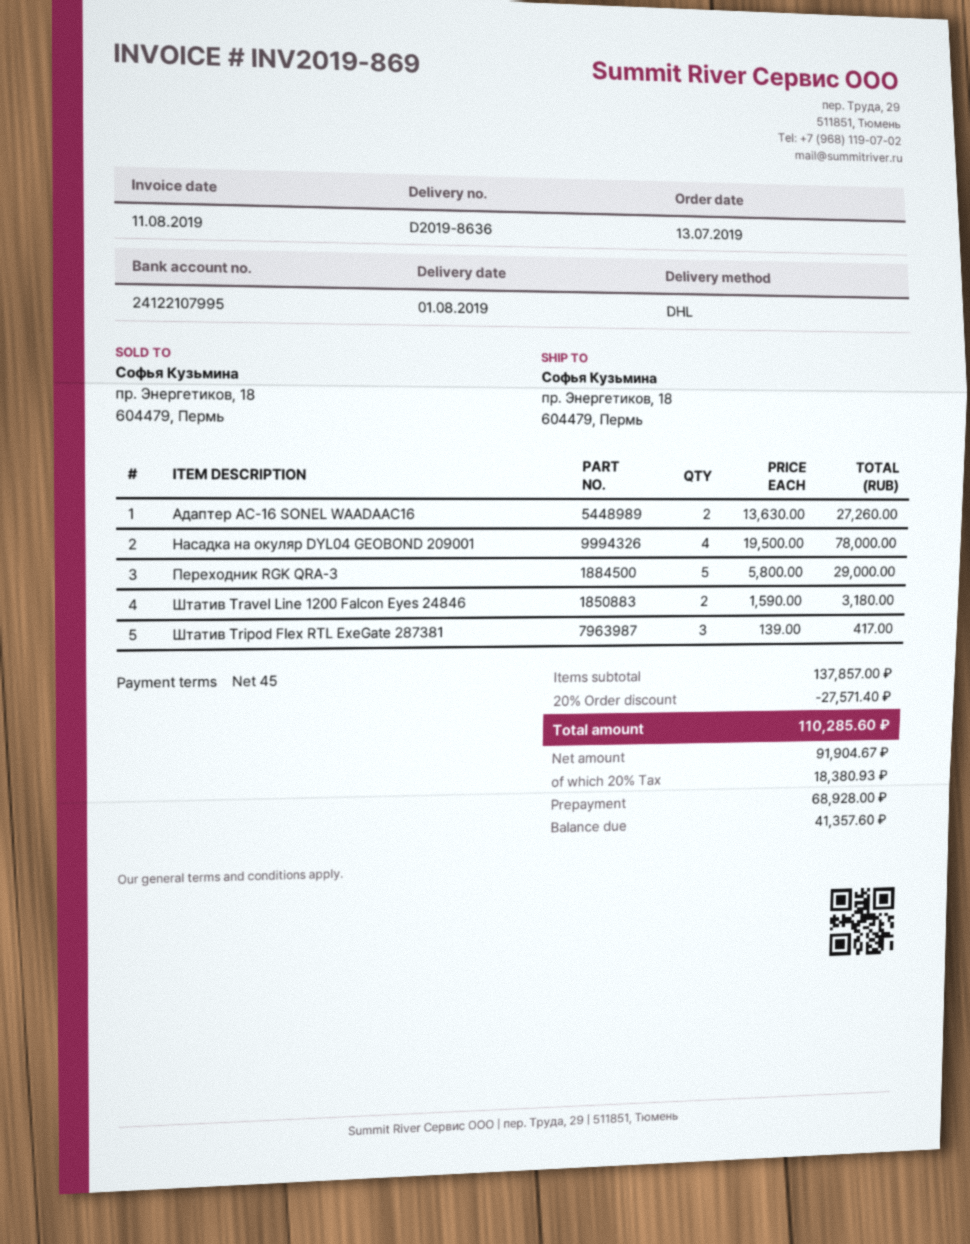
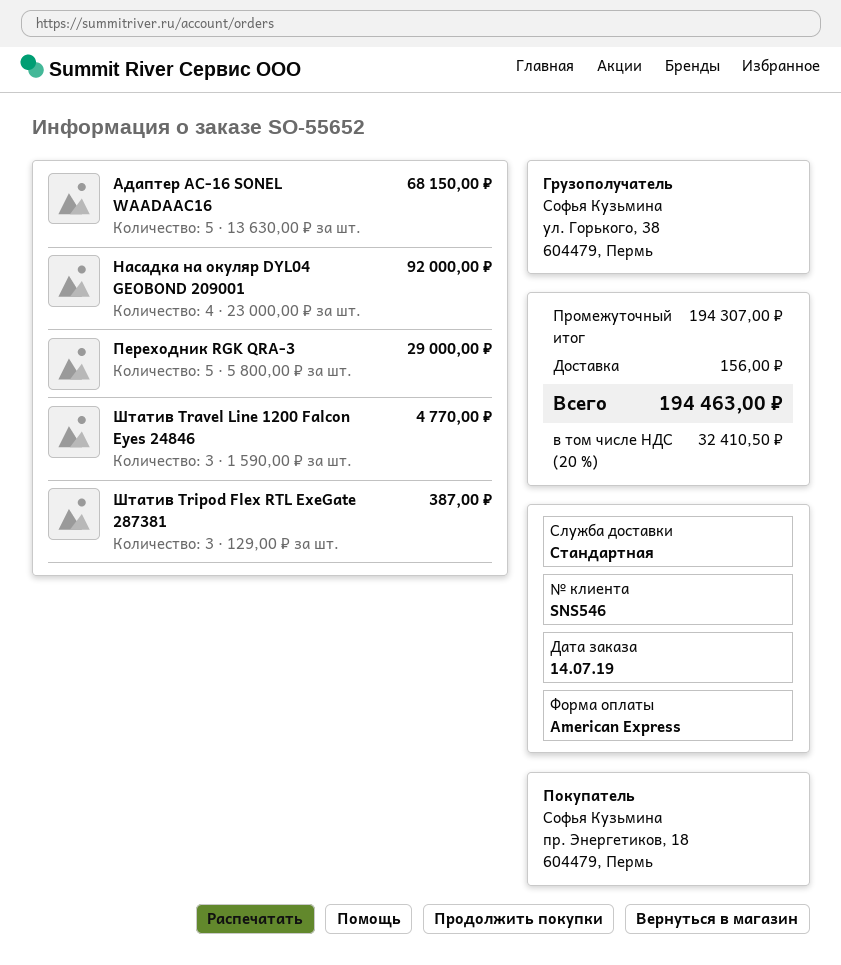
order date: 2019-07-13 -> 2019-07-14
shipping method: DHL -> standard
ship to: пр. Энергетиков, 18, 604479, Пермь -> ул. Горького, 38, 604479, Пермь
Адаптер AC-16 SONEL WAADAAC16: 2 x 13630.00 = 27260.00 -> 5 x 13630.00 = 68150.00
Насадка на окуляр DYL04 GEOBOND 209001: 4 x 19500.00 = 78000.00 -> 4 x 23000.00 = 92000.00
Штатив Travel Line 1200 Falcon Eyes 24846: 2 x 1590.00 = 3180.00 -> 3 x 1590.00 = 4770.00
Штатив Tripod Flex RTL ExeGate 287381: 3 x 139.00 = 417.00 -> 3 x 129.00 = 387.00
subtotal: 137857.00 -> 194307.00
discount: 20% = 27571.40 -> none
shipping: none -> 156.00
tax: 20% = 18380.93 -> 20% = 32410.50
total: 110285.60 -> 194463.00

